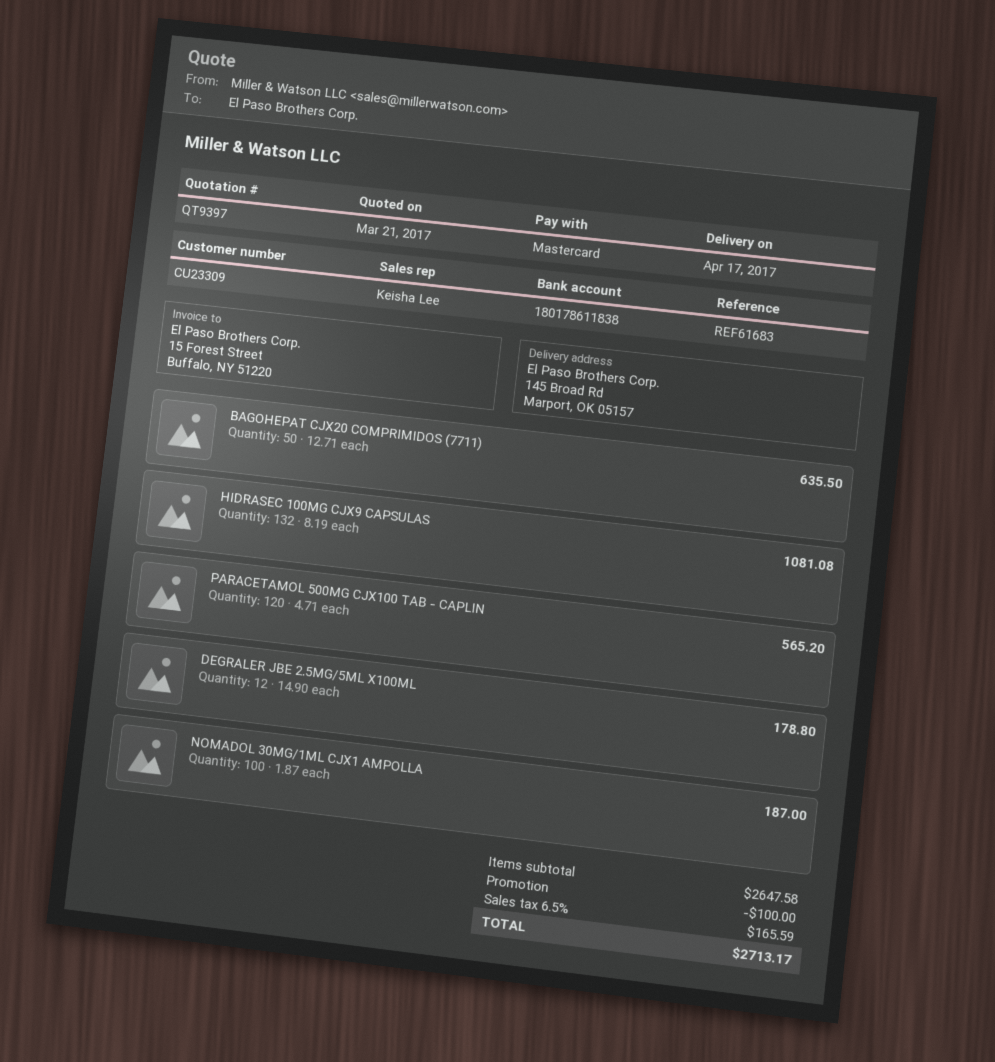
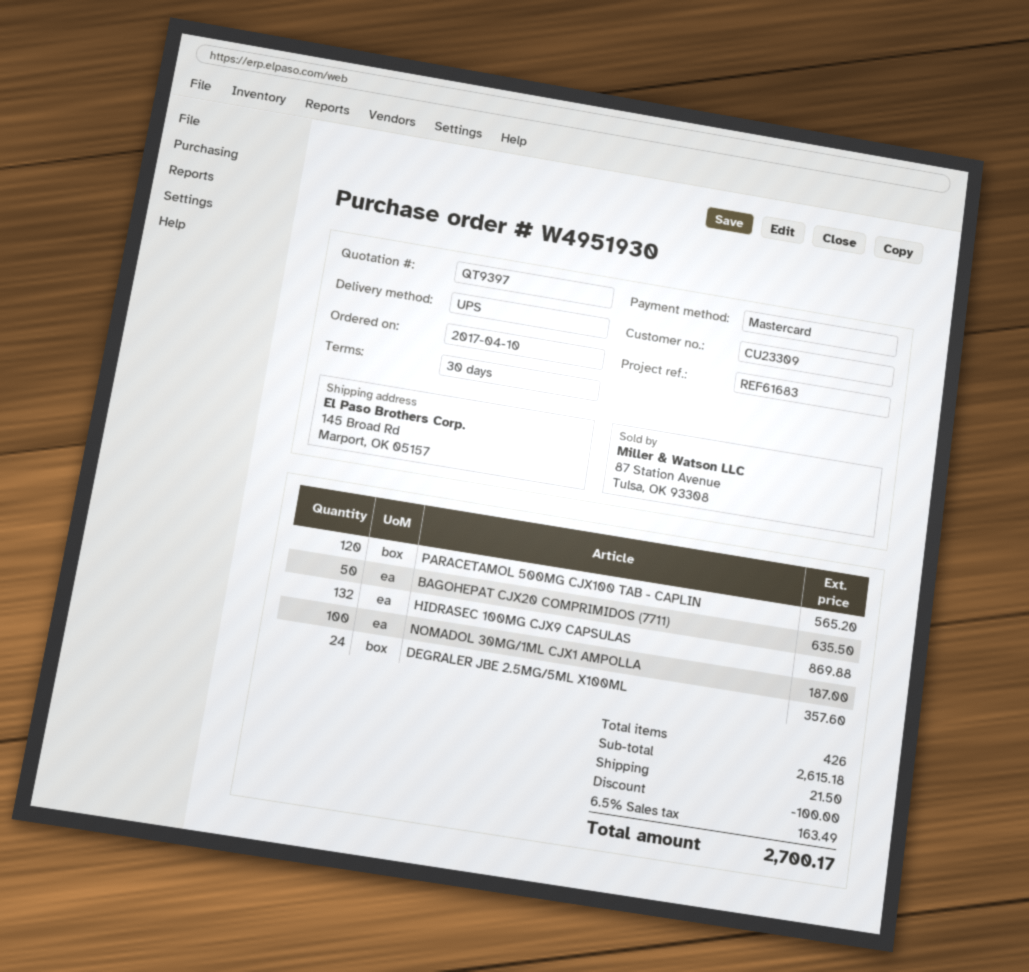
HIDRASEC 100MG CJX9 CAPSULAS: 132 for 1081.08 -> 132 for 869.88
DEGRALER JBE 2.5MG/5ML X100ML: 12 for 178.80 -> 24 for 357.60
subtotal: 2647.58 -> 2615.18
shipping: none -> 21.50
tax: 6.5% = 165.59 -> 6.5% = 163.49
total: 2713.17 -> 2700.17

